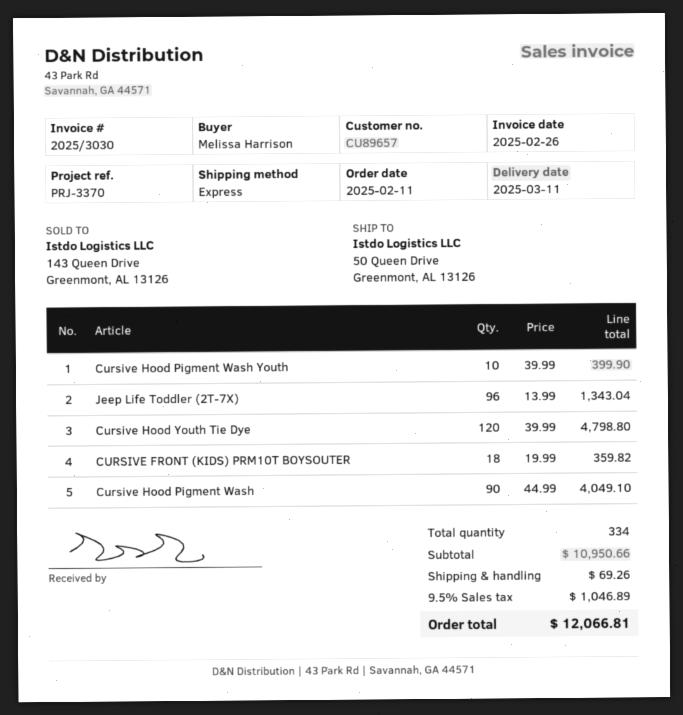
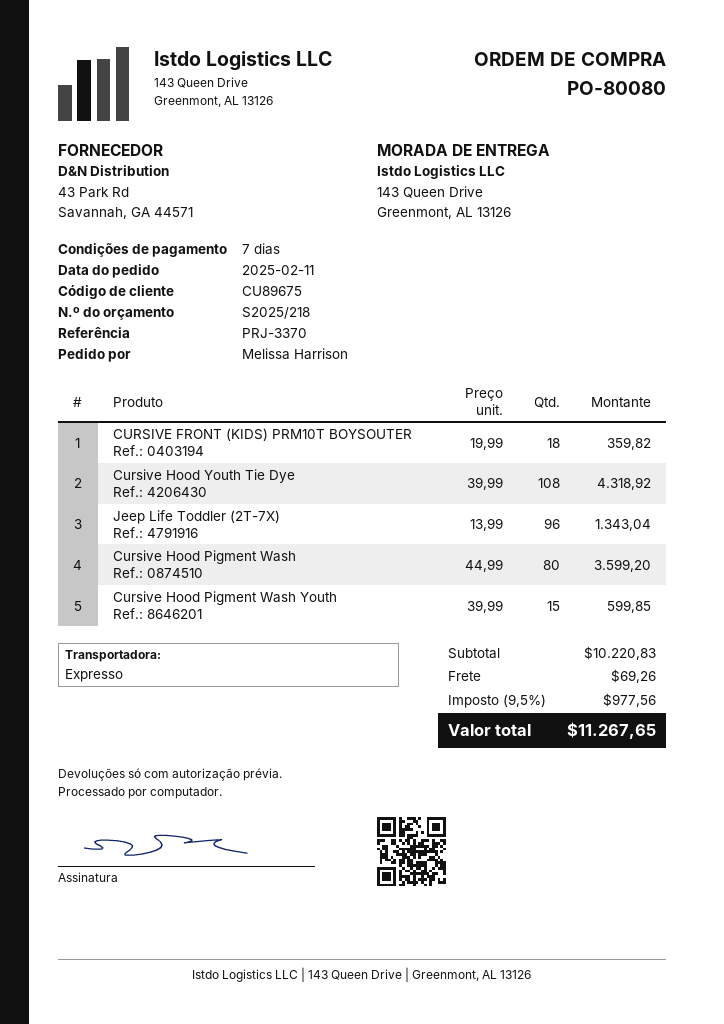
customer number: CU89657 -> CU89675
ship to: 50 Queen Drive, Greenmont, AL 13126 -> 143 Queen Drive, Greenmont, AL 13126
Cursive Hood Pigment Wash Youth: 10 x 39.99 = 399.90 -> 15 x 39.99 = 599.85
Cursive Hood Youth Tie Dye: 120 x 39.99 = 4798.80 -> 108 x 39.99 = 4318.92
Cursive Hood Pigment Wash: 90 x 44.99 = 4049.10 -> 80 x 44.99 = 3599.20
subtotal: 10950.66 -> 10220.83
tax: 9.5% = 1046.89 -> 9.5% = 977.56
total: 12066.81 -> 11267.65

